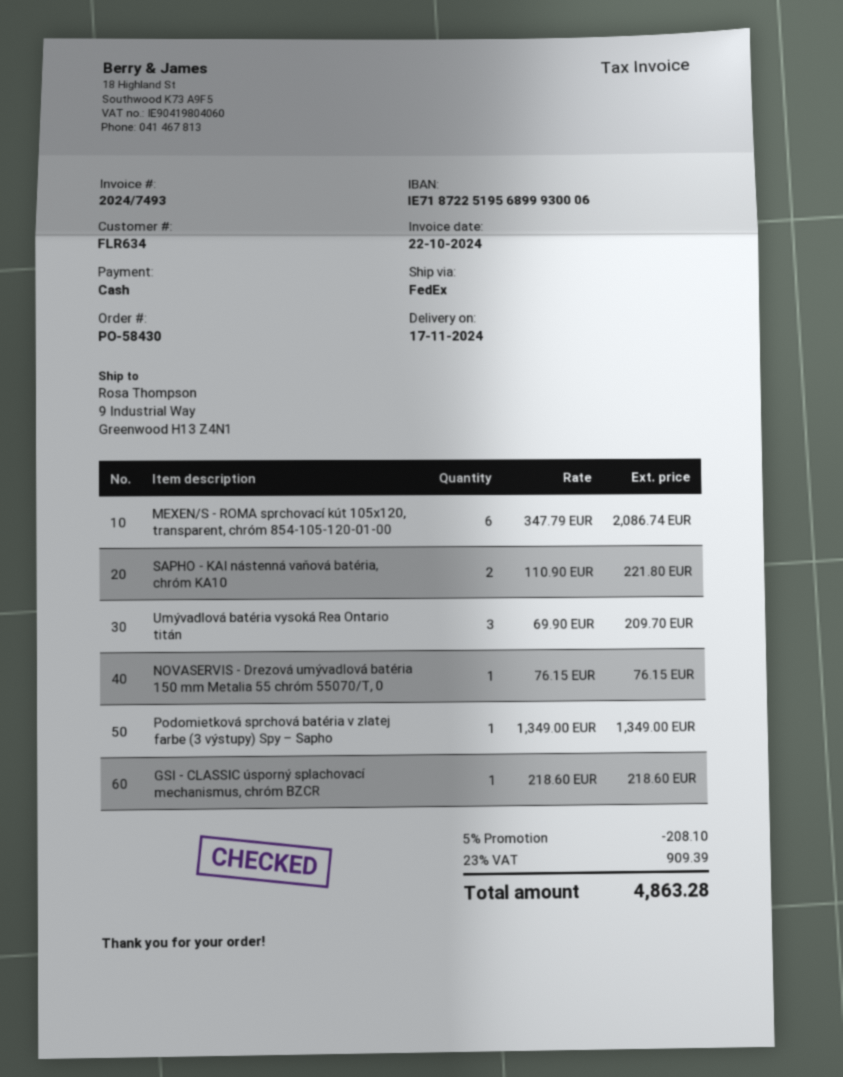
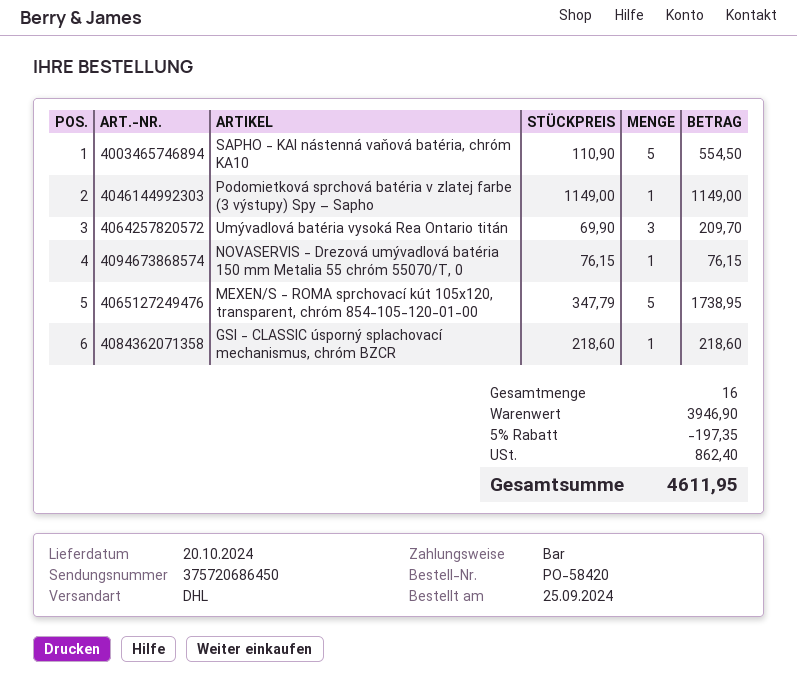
order number: PO-58430 -> PO-58420
delivery date: 2024-11-17 -> 2024-10-20
shipping method: FedEx -> DHL
MEXEN/S - ROMA sprchovací kút 105x120, transparent, chróm 854-105-120-01-00: 6 x 347.79 = 2086.74 -> 5 x 347.79 = 1738.95
SAPHO - KAI nástenná vaňová batéria, chróm KA10: 2 x 110.90 = 221.80 -> 5 x 110.90 = 554.50
Podomietková sprchová batéria v zlatej farbe (3 výstupy) Spy – Sapho: 1 x 1349.00 = 1349.00 -> 1 x 1149.00 = 1149.00
discount: 5% = 208.10 -> 5% = 197.35
tax: 909.39 -> 862.40
total: 4863.28 -> 4611.95

